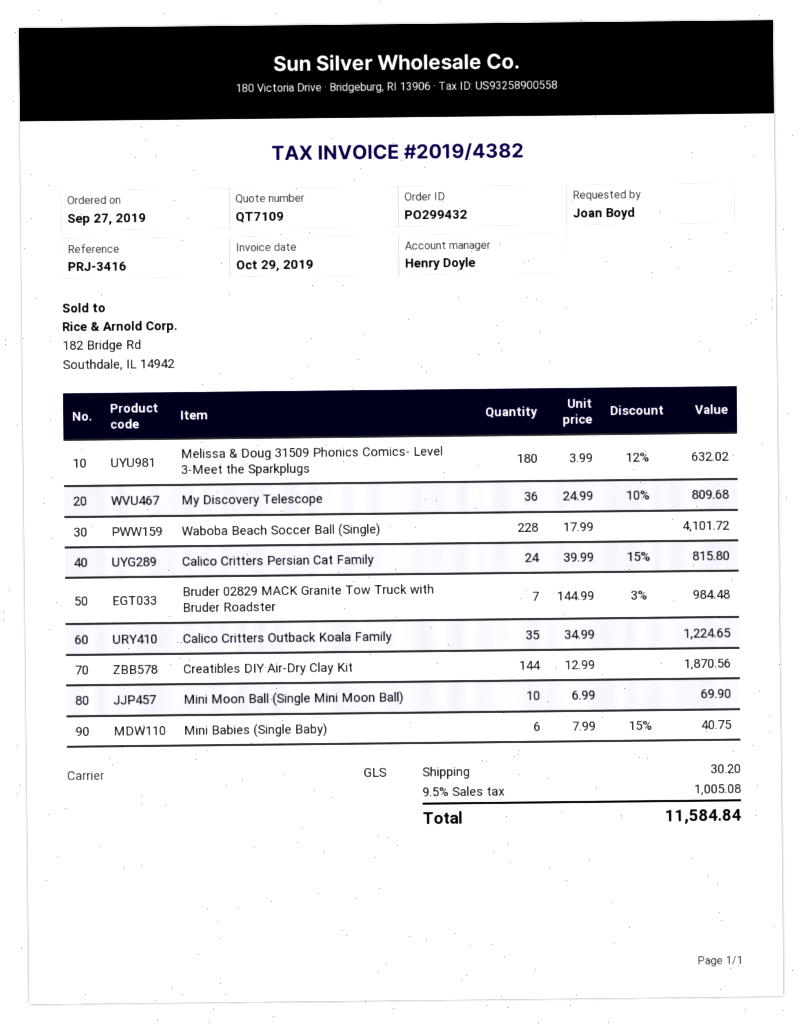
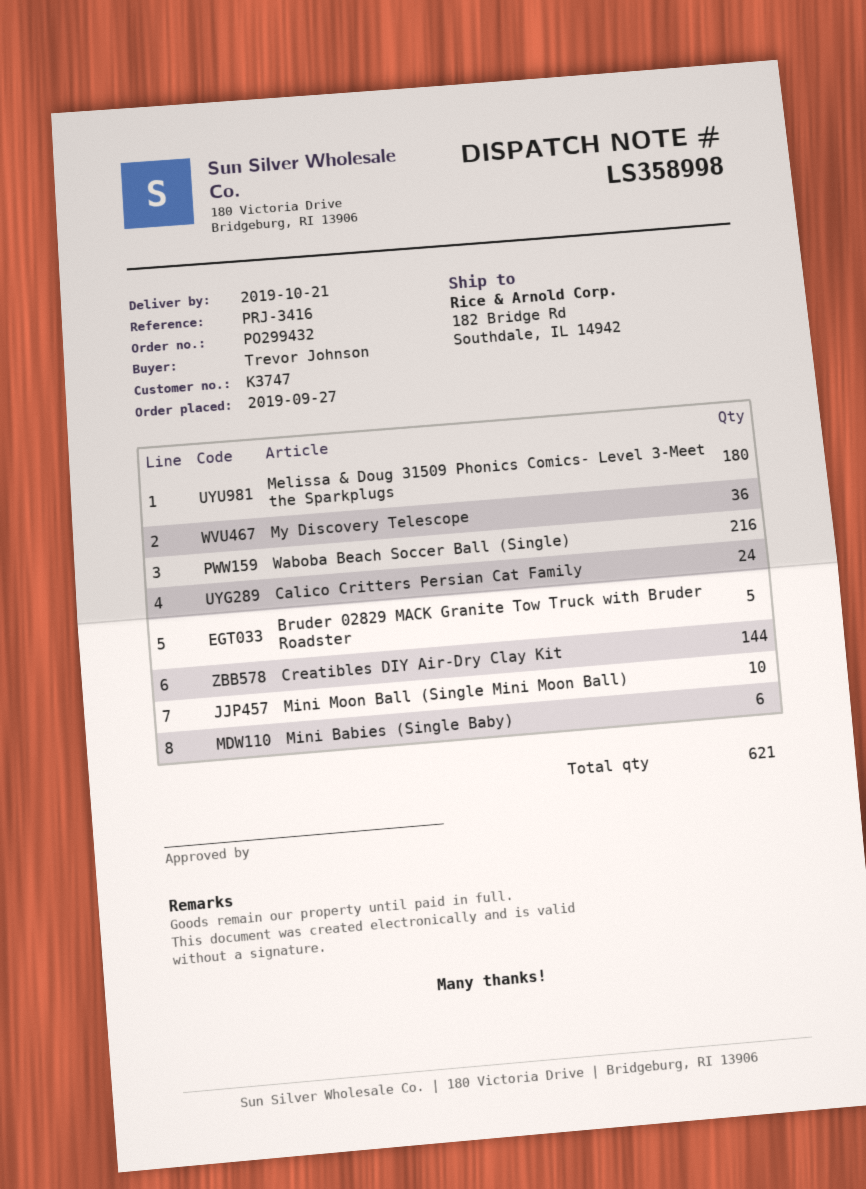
ordered by: Joan Boyd -> Trevor Johnson
Waboba Beach Soccer Ball (Single): 228 -> 216
Bruder 02829 MACK Granite Tow Truck with Bruder Roadster: 7 -> 5
Calico Critters Outback Koala Family: 35 -> none

